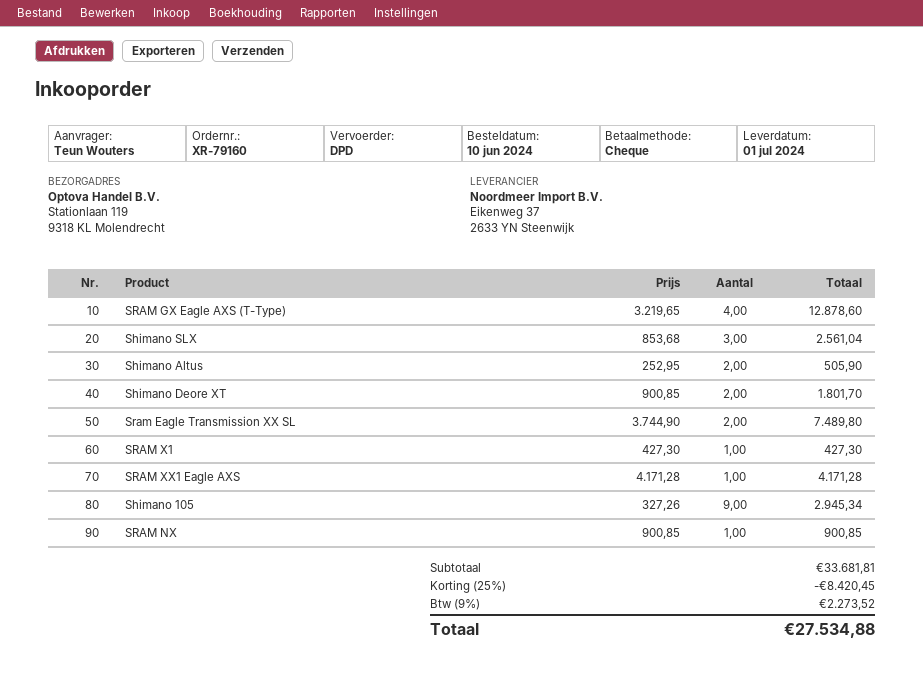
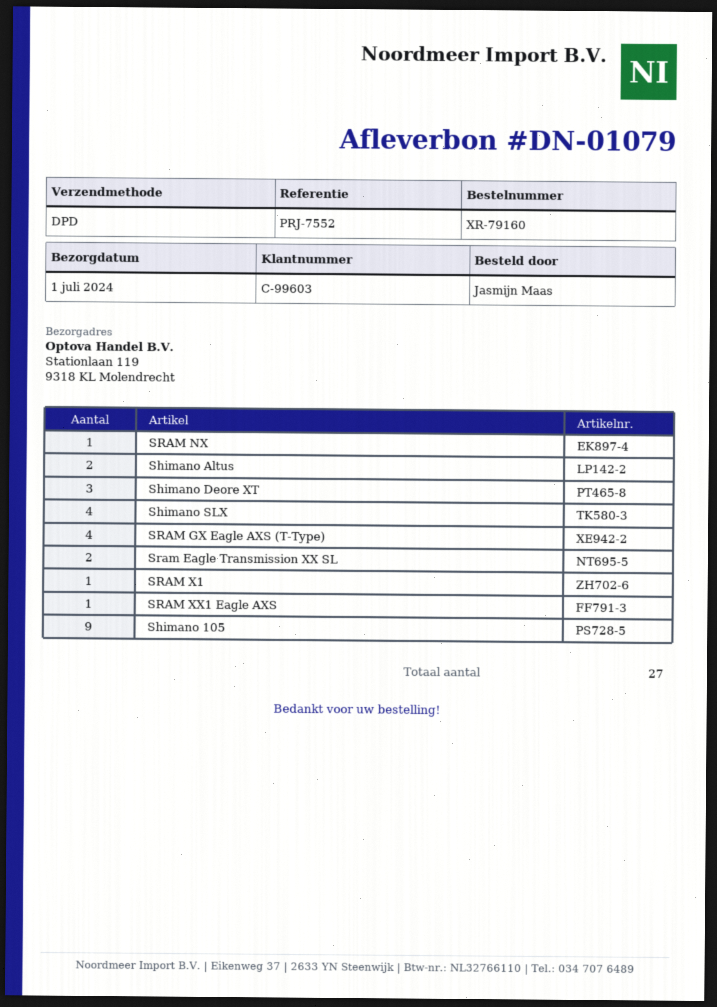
ordered by: Teun Wouters -> Jasmijn Maas
Shimano SLX: 3 -> 4
Shimano Deore XT: 2 -> 3

